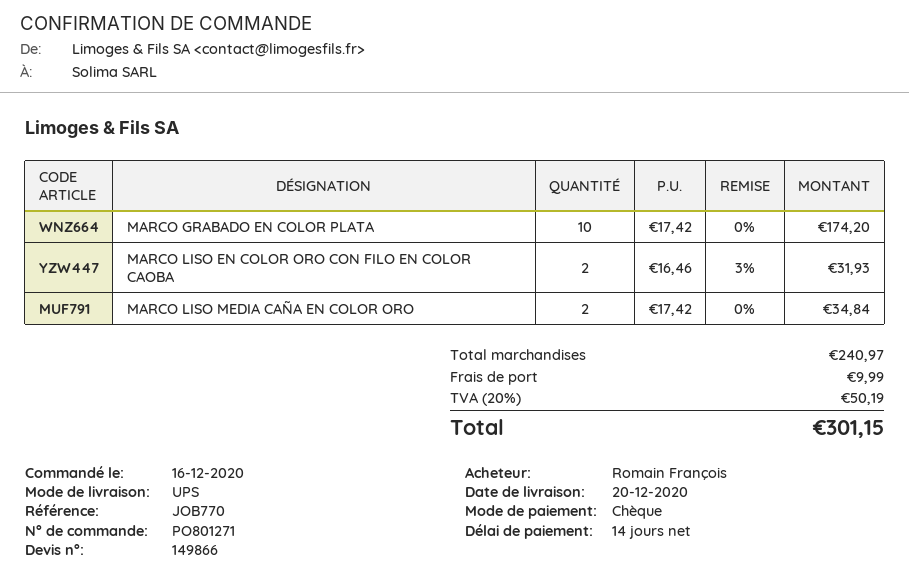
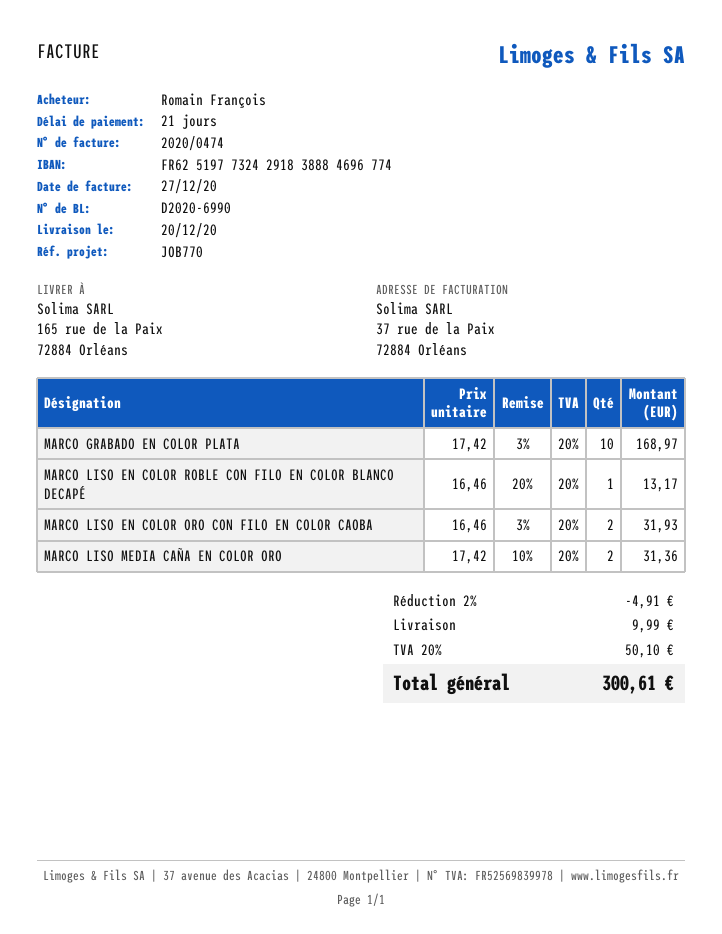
payment terms: 14 days -> 21 days
MARCO GRABADO EN COLOR PLATA: 10 x 17.42 = 174.20 -> 10 x 17.42 - 3% = 168.97
MARCO LISO MEDIA CAÑA EN COLOR ORO: 2 x 17.42 = 34.84 -> 2 x 17.42 - 10% = 31.36
MARCO LISO EN COLOR ROBLE CON FILO EN COLOR BLANCO DECAPÉ: none -> 1 x 16.46 - 20% = 13.17
discount: none -> 2% = 4.91
tax: 20% = 50.19 -> 20% = 50.10
total: 301.15 -> 300.61

